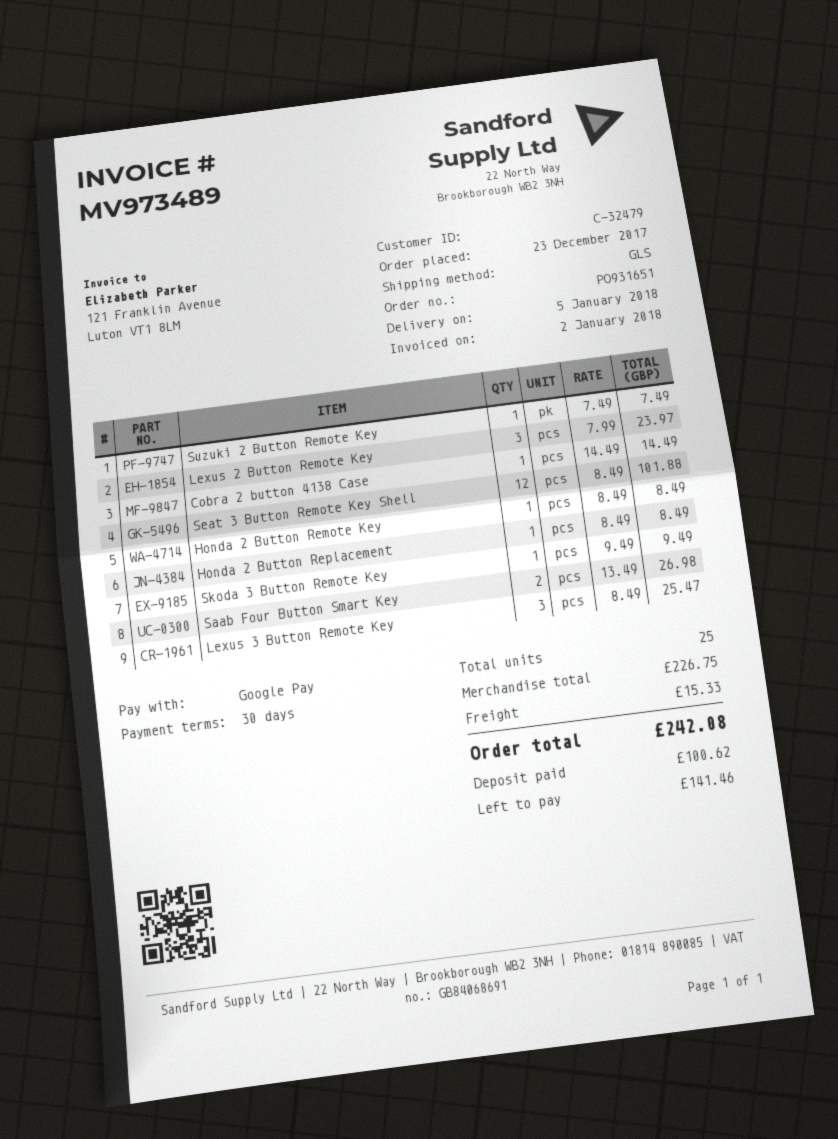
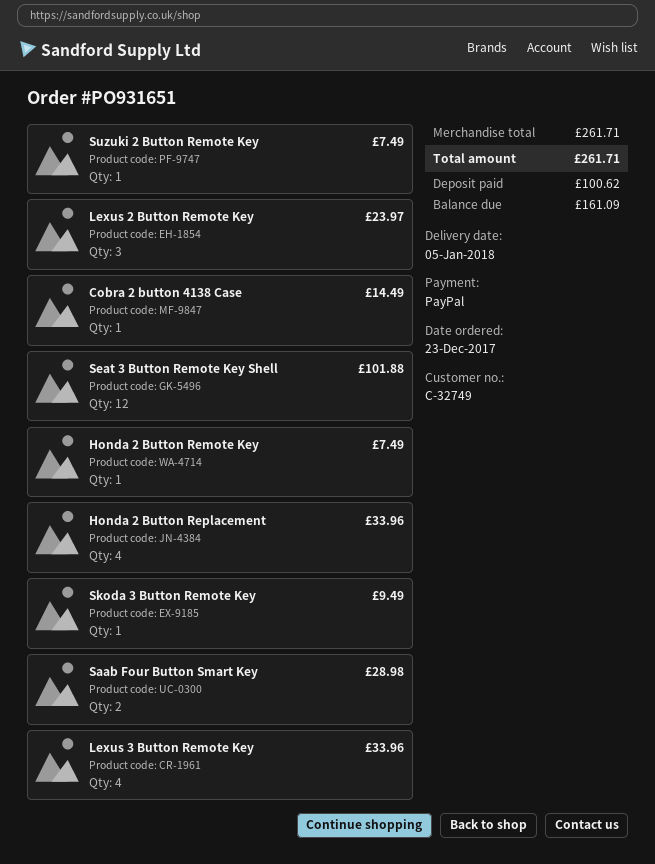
customer number: C-32479 -> C-32749
payment method: Google Pay -> PayPal
Honda 2 Button Remote Key: 1 for 8.49 -> 1 for 7.49
Honda 2 Button Replacement: 1 for 8.49 -> 4 for 33.96
Saab Four Button Smart Key: 2 for 26.98 -> 2 for 28.98
Lexus 3 Button Remote Key: 3 for 25.47 -> 4 for 33.96
subtotal: 226.75 -> 261.71
shipping: 15.33 -> none
total: 242.08 -> 261.71
balance: 141.46 -> 161.09

